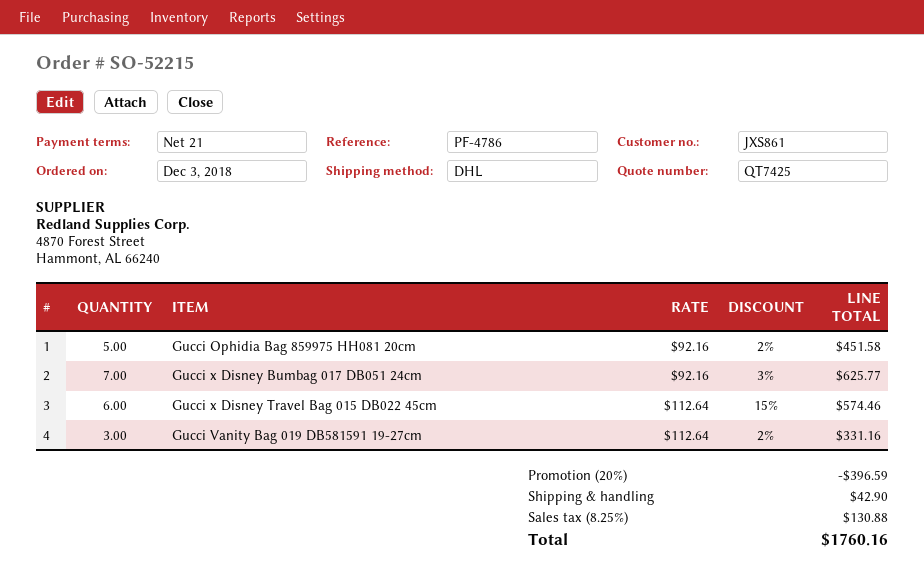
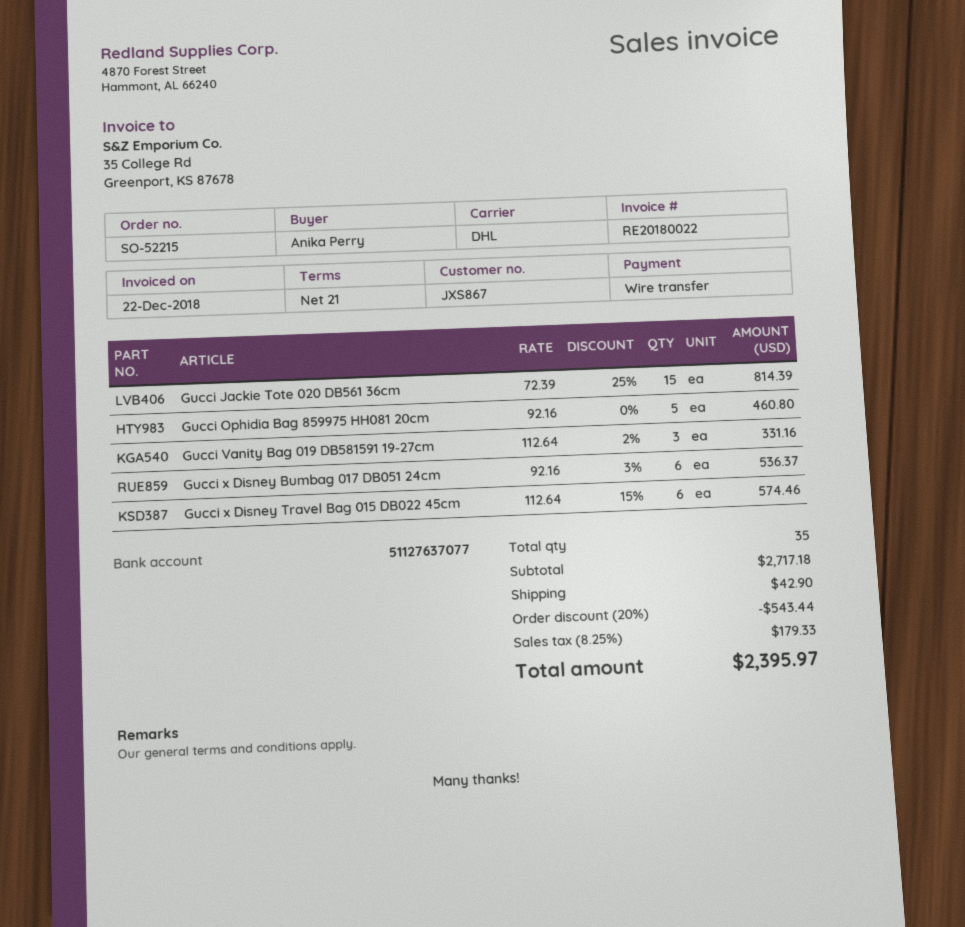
customer number: JXS861 -> JXS867
Gucci Ophidia Bag 859975 HH081 20cm: 5 x 92.16 - 2% = 451.58 -> 5 x 92.16 = 460.80
Gucci x Disney Bumbag 017 DB051 24cm: 7 x 92.16 - 3% = 625.77 -> 6 x 92.16 - 3% = 536.37
Gucci Jackie Tote 020 DB561 36cm: none -> 15 x 72.39 - 25% = 814.39
discount: 20% = 396.59 -> 20% = 543.44
tax: 8.25% = 130.88 -> 8.25% = 179.33
total: 1760.16 -> 2395.97

